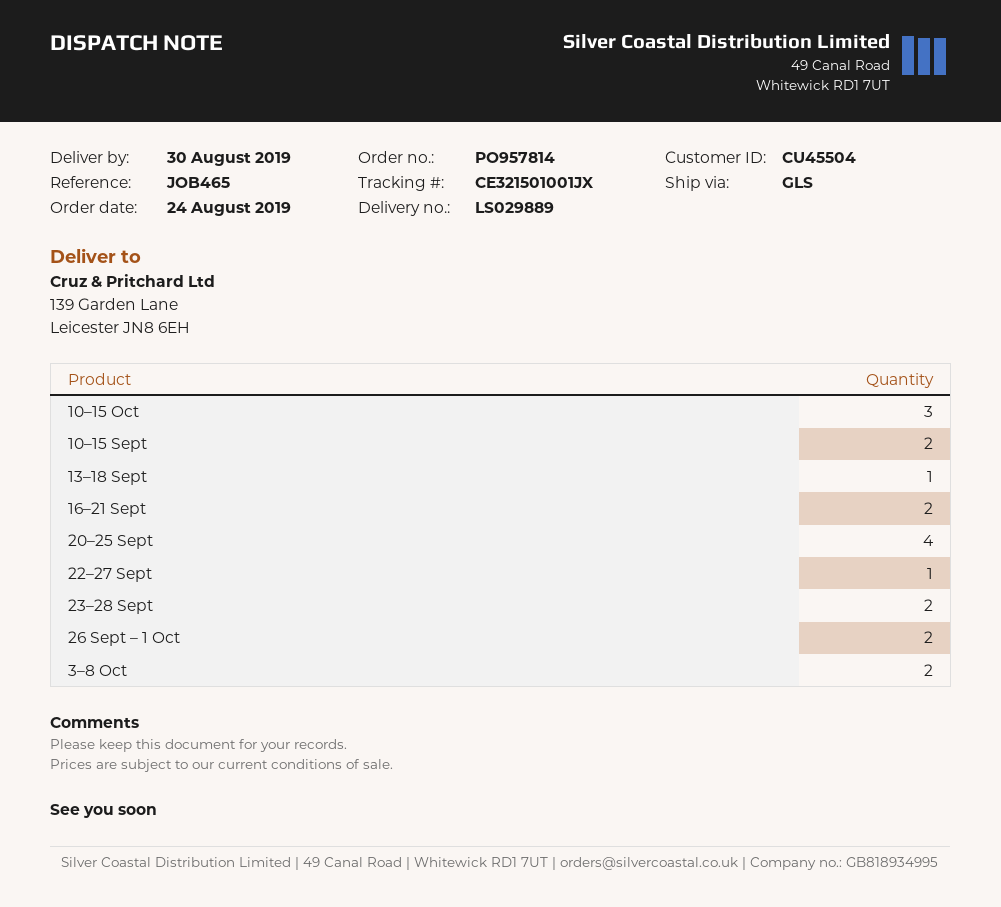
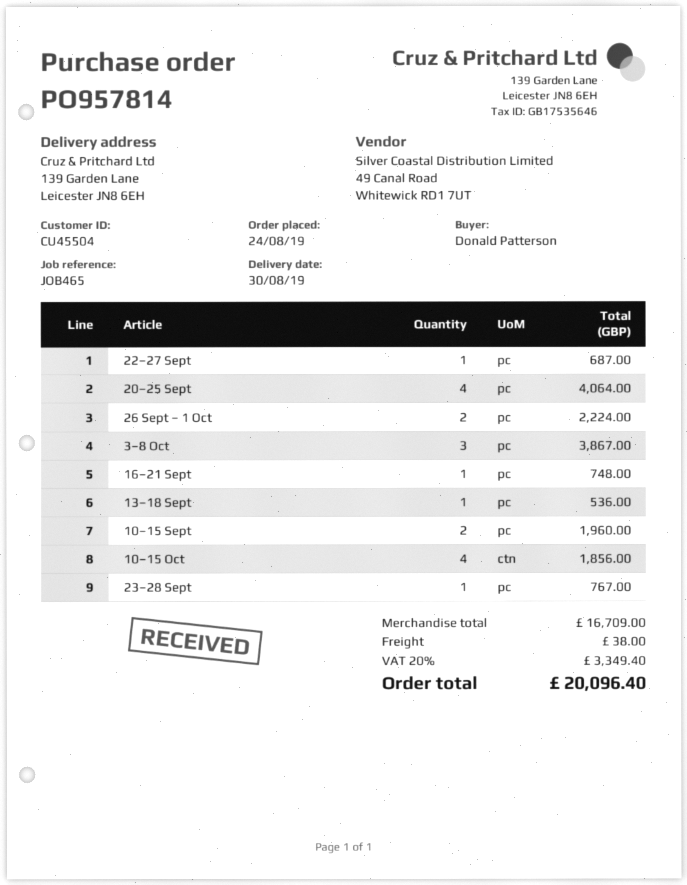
10–15 Oct: 3 -> 4
16–21 Sept: 2 -> 1
23–28 Sept: 2 -> 1
3–8 Oct: 2 -> 3

